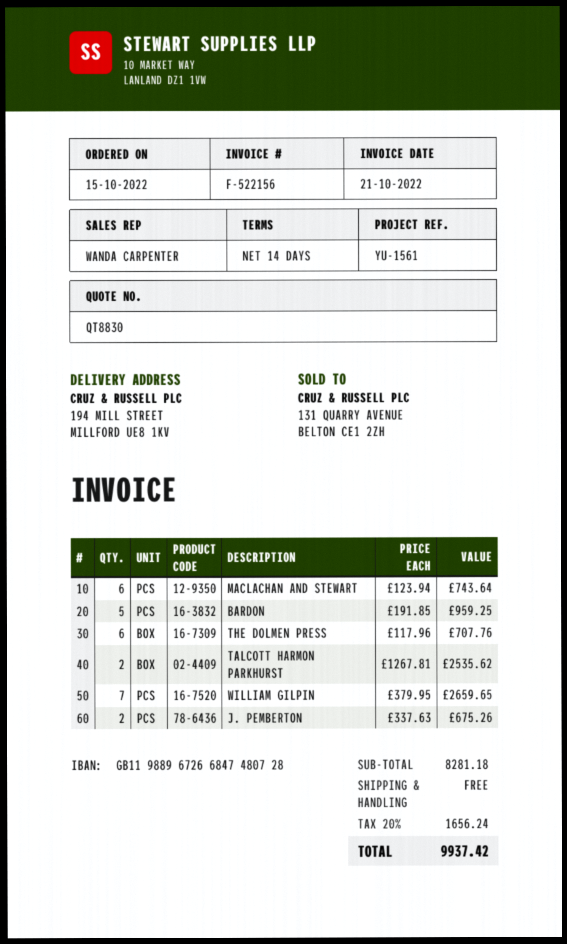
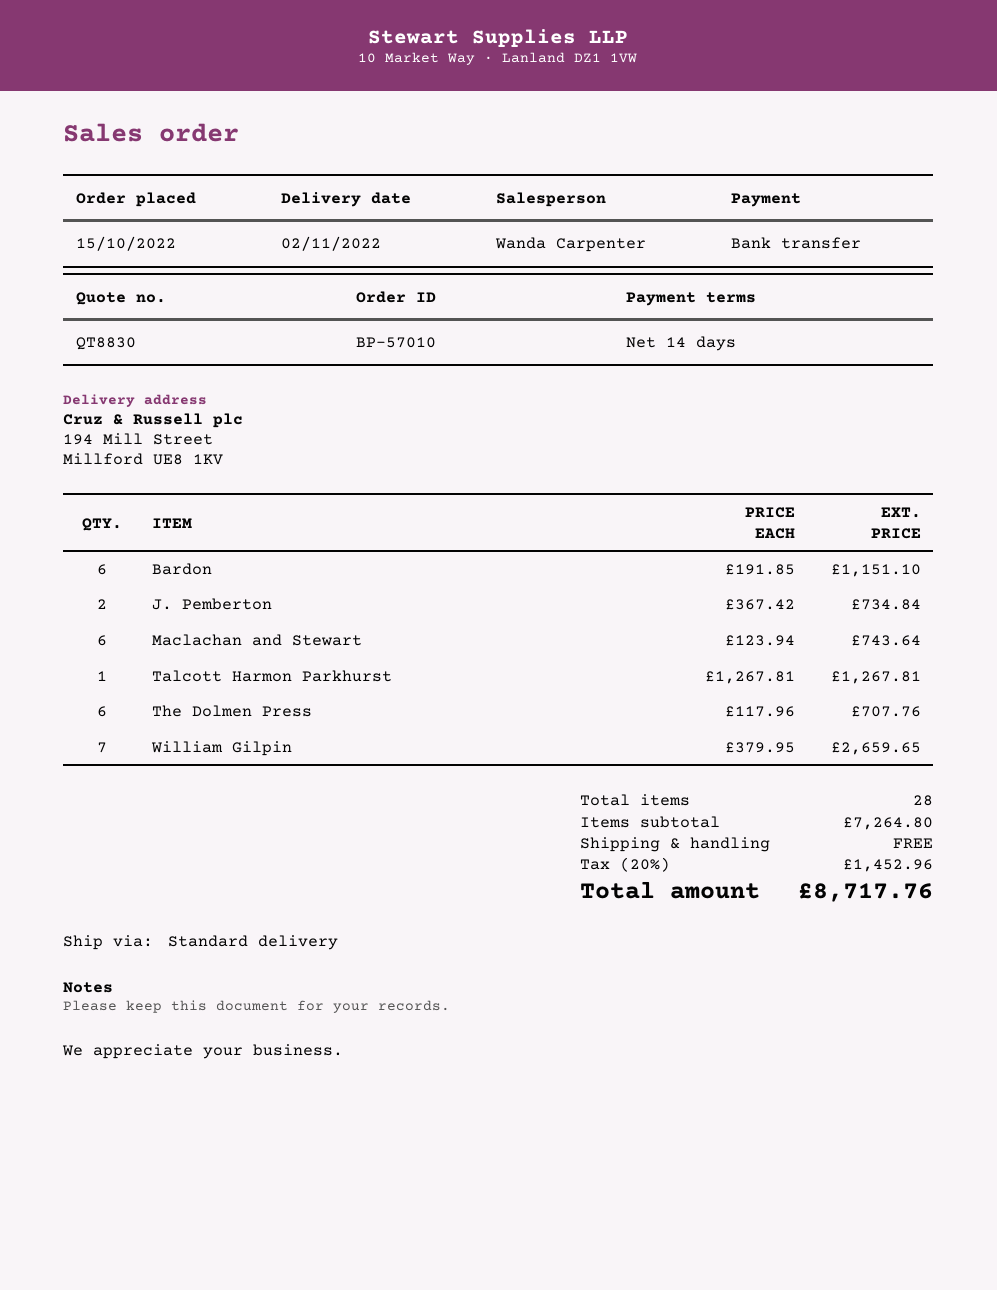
BARDON: 5 x 191.85 = 959.25 -> 6 x 191.85 = 1151.10
TALCOTT HARMON PARKHURST: 2 x 1267.81 = 2535.62 -> 1 x 1267.81 = 1267.81
J. PEMBERTON: 2 x 337.63 = 675.26 -> 2 x 367.42 = 734.84
subtotal: 8281.18 -> 7264.80
tax: 20% = 1656.24 -> 20% = 1452.96
total: 9937.42 -> 8717.76

